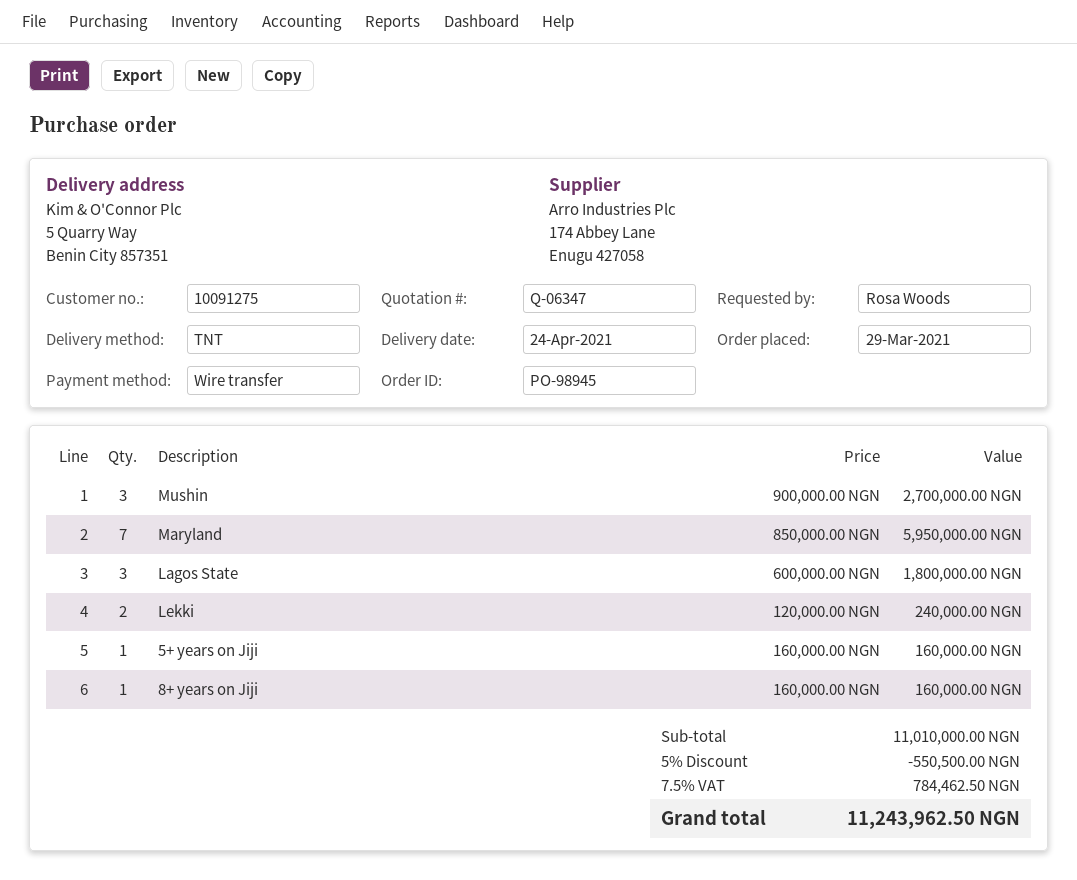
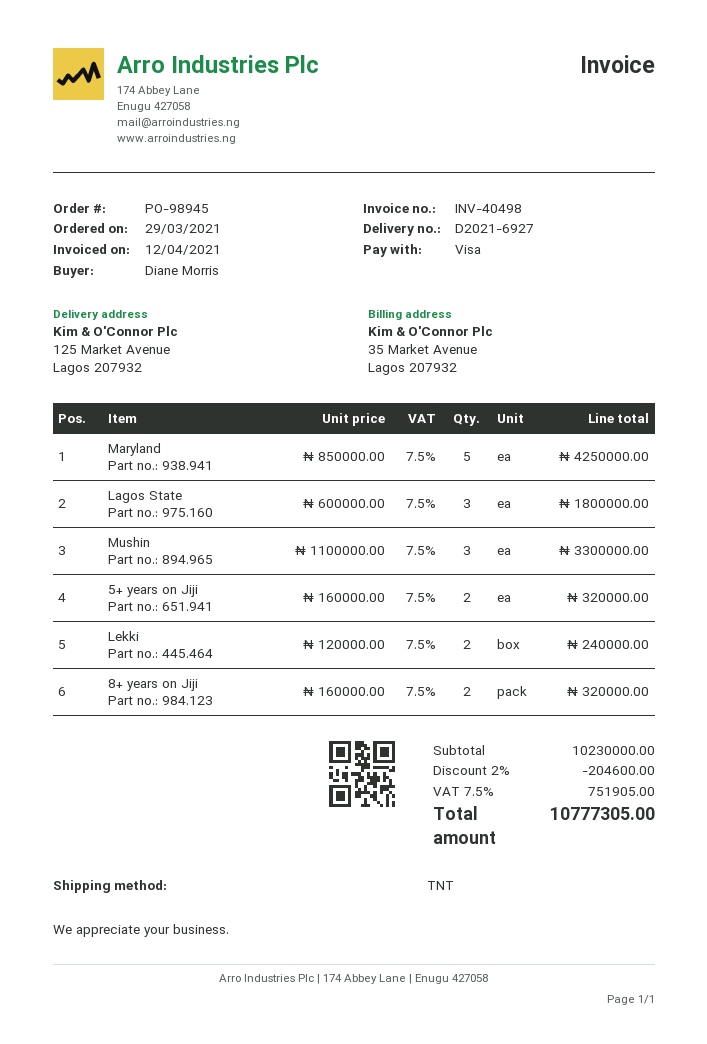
ordered by: Rosa Woods -> Diane Morris
payment method: bank transfer -> Visa
ship to: 5 Quarry Way, Benin City 857351 -> 125 Market Avenue, Lagos 207932
Mushin: 3 x 900000.00 = 2700000.00 -> 3 x 1100000.00 = 3300000.00
Maryland: 7 x 850000.00 = 5950000.00 -> 5 x 850000.00 = 4250000.00
5+ years on Jiji: 1 x 160000.00 = 160000.00 -> 2 x 160000.00 = 320000.00
8+ years on Jiji: 1 x 160000.00 = 160000.00 -> 2 x 160000.00 = 320000.00
subtotal: 11010000.00 -> 10230000.00
discount: 5% = 550500.00 -> 2% = 204600.00
tax: 7.5% = 784462.50 -> 7.5% = 751905.00
total: 11243962.50 -> 10777305.00

